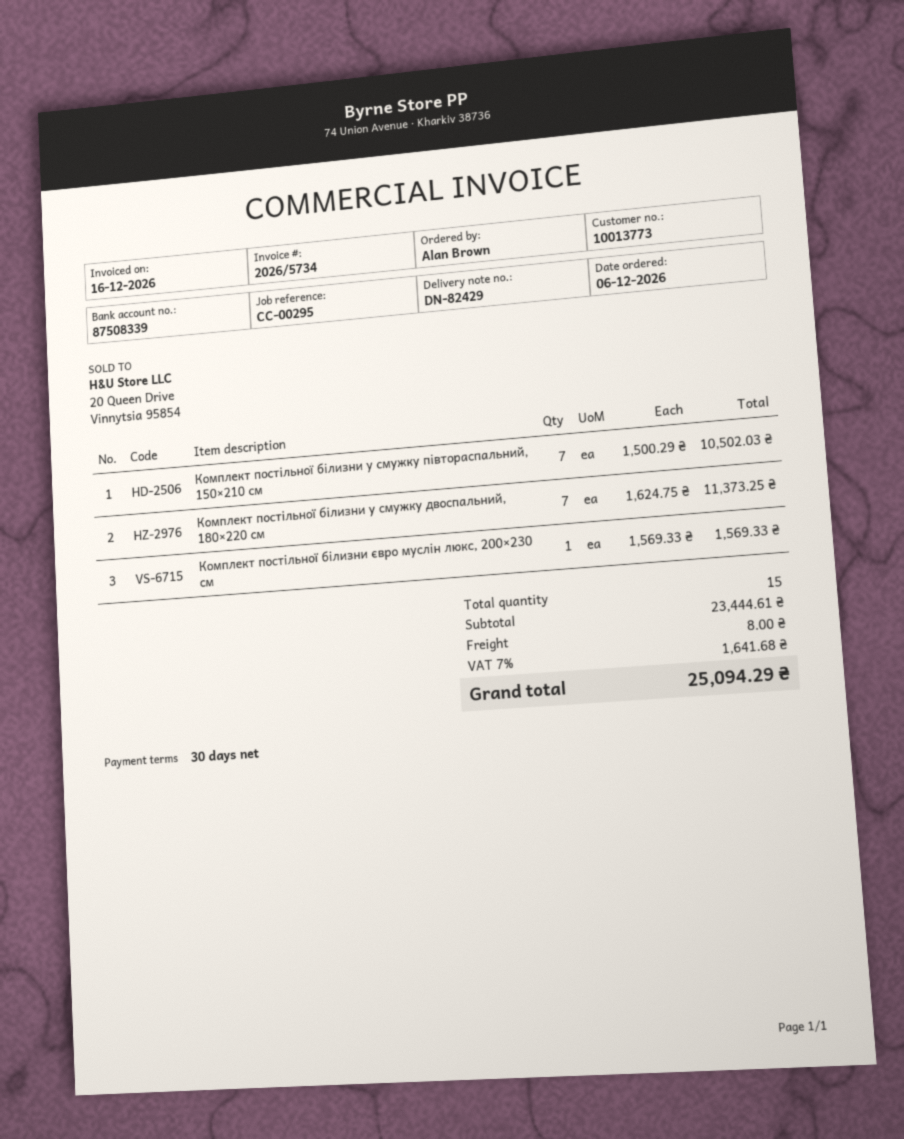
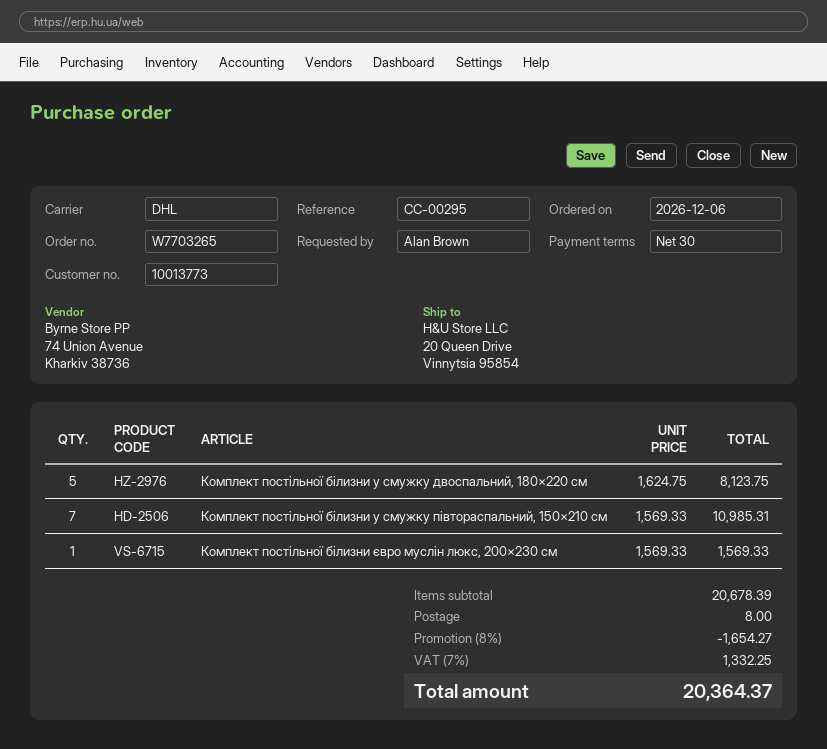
Комплект постільної білизни у смужку півтораспальний, 150×210 см: 7 x 1500.29 = 10502.03 -> 7 x 1569.33 = 10985.31
Комплект постільної білизни у смужку двоспальний, 180×220 см: 7 x 1624.75 = 11373.25 -> 5 x 1624.75 = 8123.75
subtotal: 23444.61 -> 20678.39
discount: none -> 8% = 1654.27
tax: 7% = 1641.68 -> 7% = 1332.25
total: 25094.29 -> 20364.37

